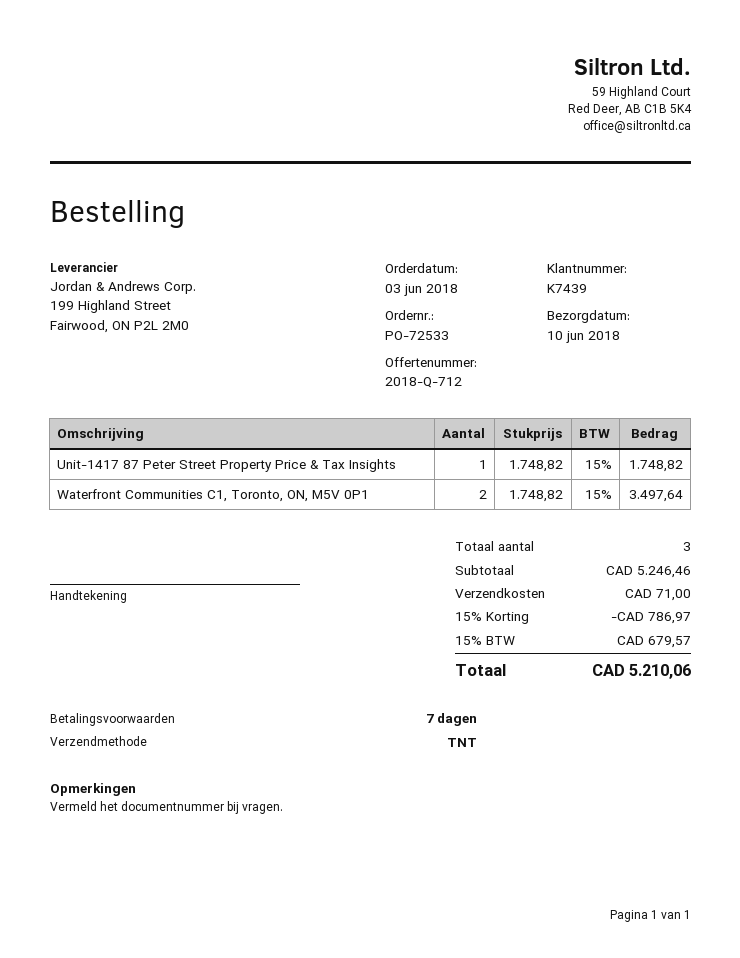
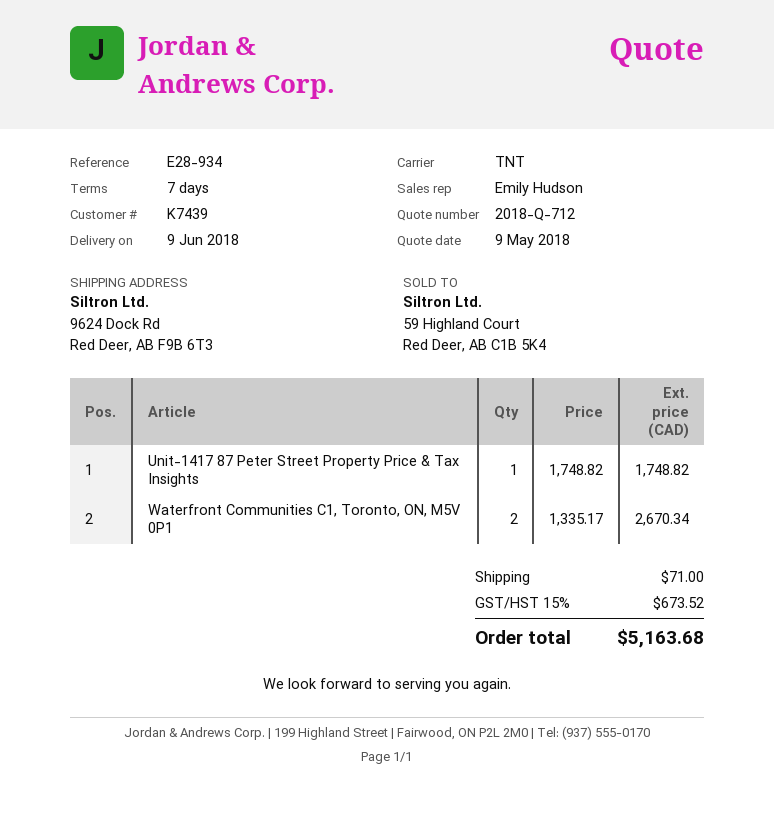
delivery date: 2018-06-10 -> 2018-06-09
Waterfront Communities C1, Toronto, ON, M5V 0P1: 2 x 1748.82 = 3497.64 -> 2 x 1335.17 = 2670.34
discount: 15% = 786.97 -> none
tax: 15% = 679.57 -> 15% = 673.52
total: 5210.06 -> 5163.68

